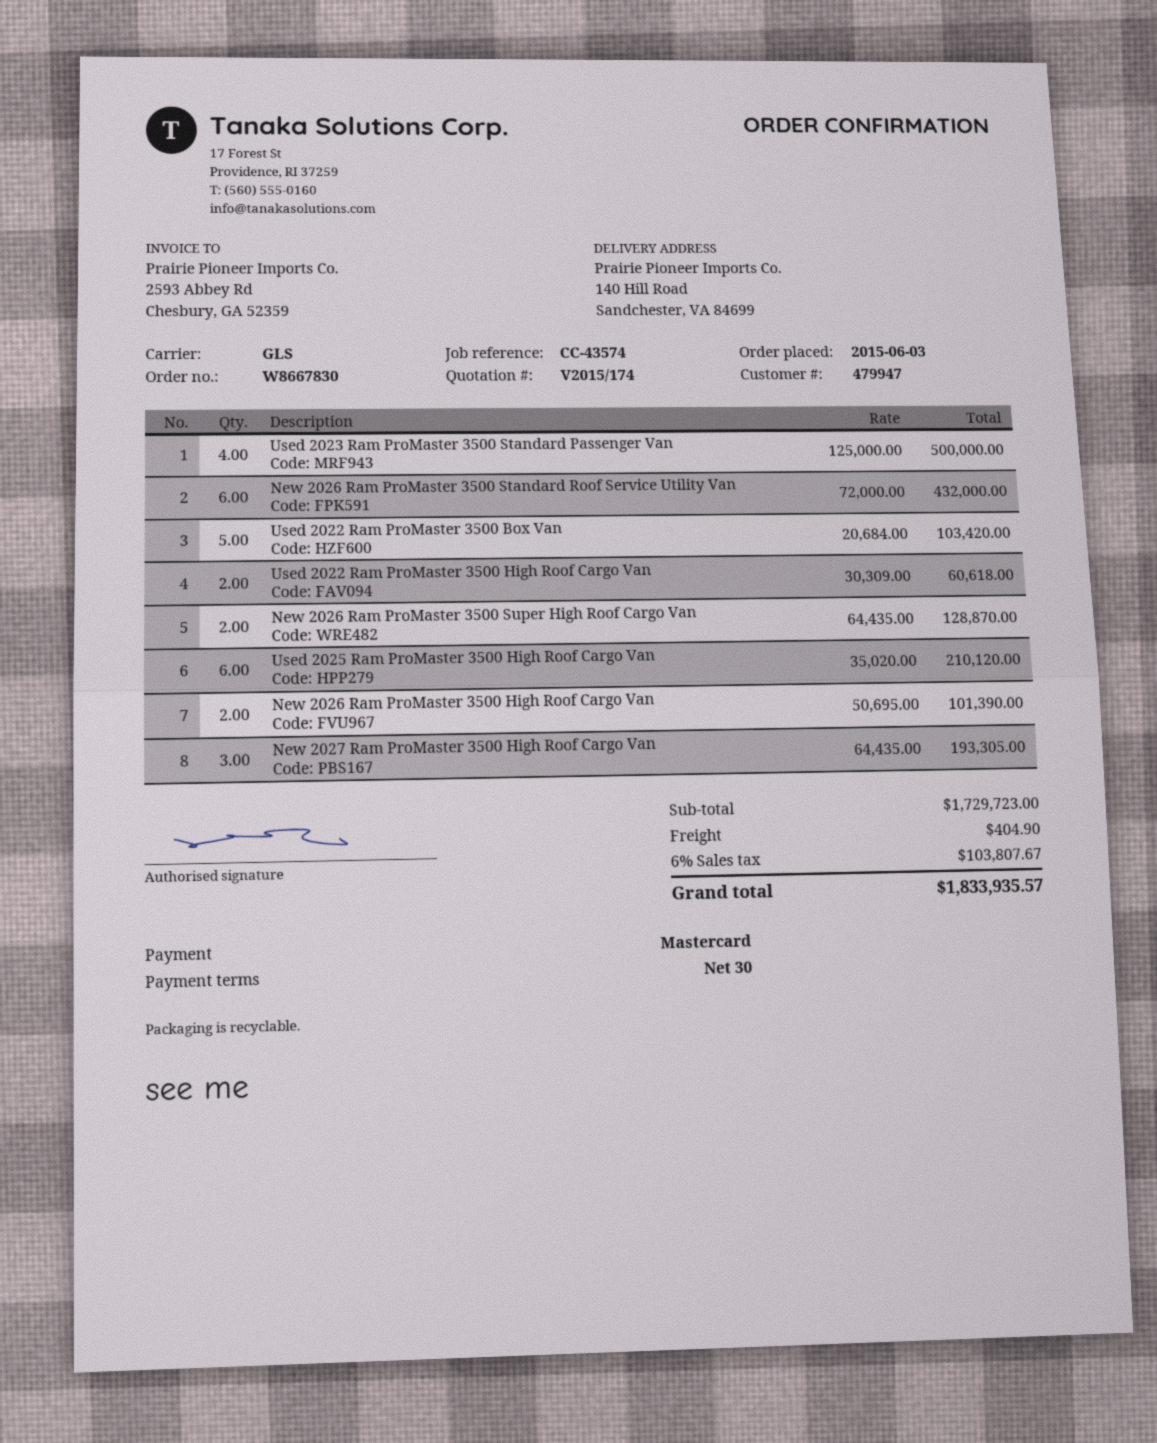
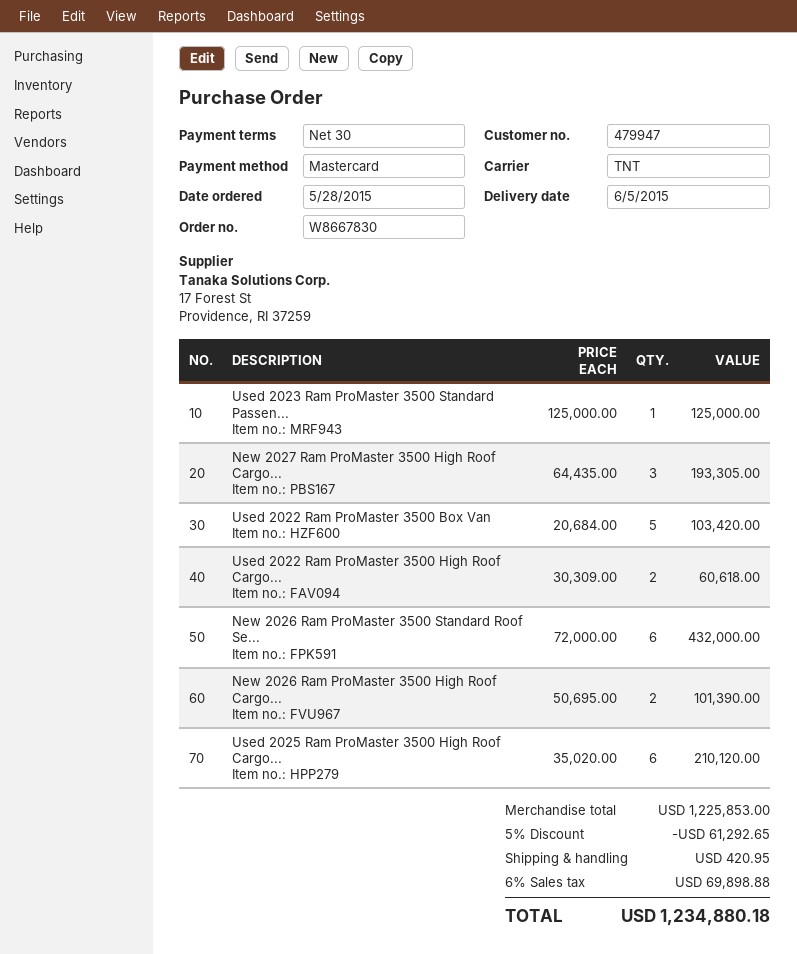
order date: 2015-06-03 -> 2015-05-28
shipping method: GLS -> TNT
Used 2023 Ram ProMaster 3500 Standard Passenger Van: 4 x 125000.00 = 500000.00 -> 1 x 125000.00 = 125000.00
New 2026 Ram ProMaster 3500 Super High Roof Cargo Van: 2 x 64435.00 = 128870.00 -> none
subtotal: 1729723.00 -> 1225853.00
discount: none -> 5% = 61292.65
shipping: 404.90 -> 420.95
tax: 6% = 103807.67 -> 6% = 69898.88
total: 1833935.57 -> 1234880.18

